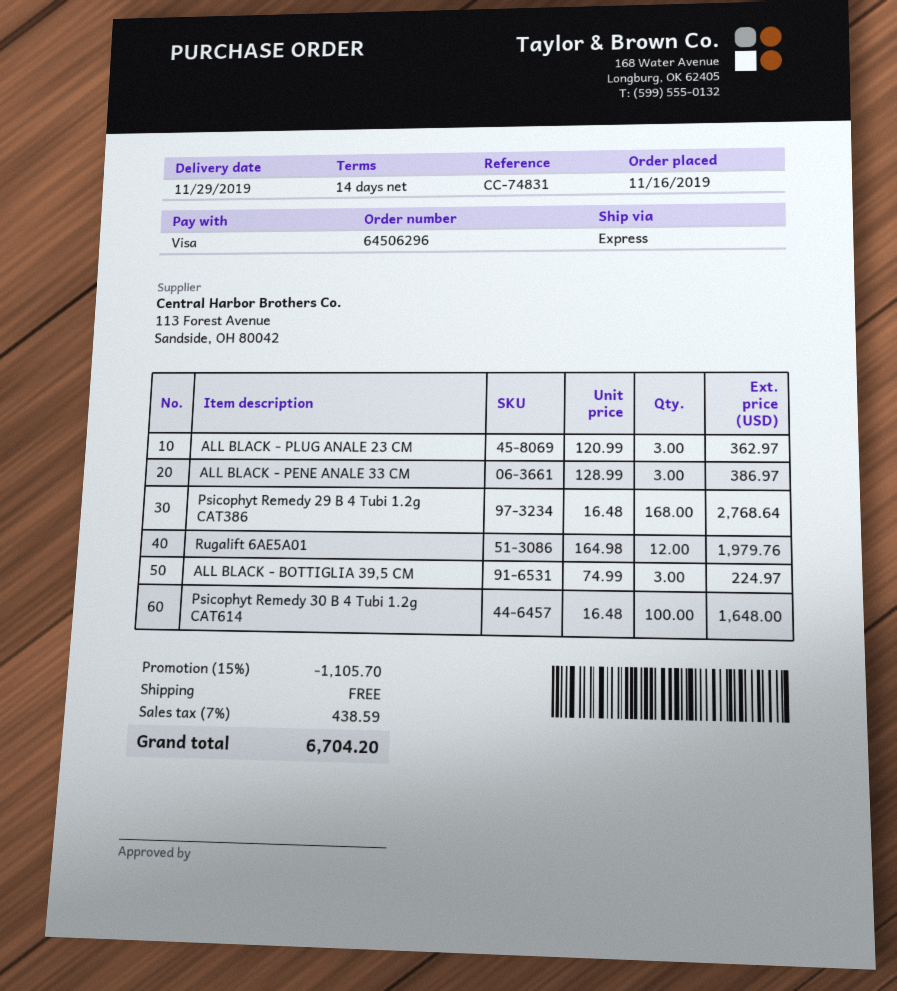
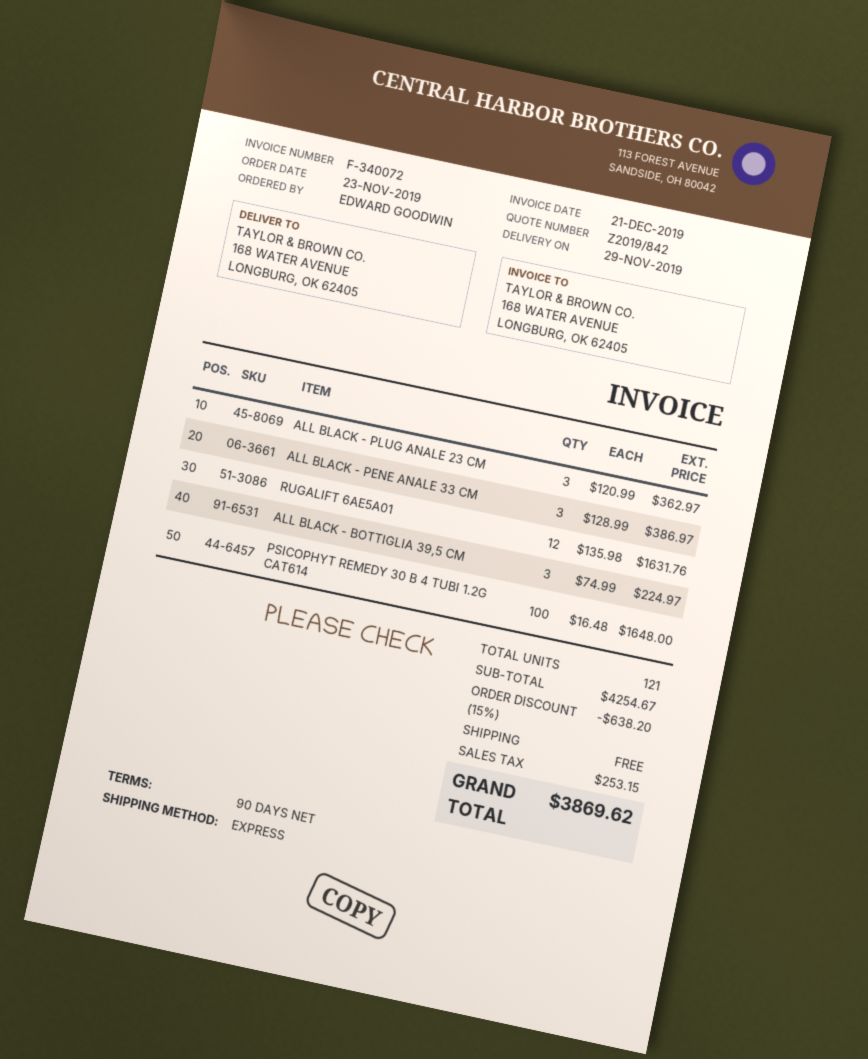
order date: 2019-11-16 -> 2019-11-23
payment terms: 14 days -> 90 days
Psicophyt Remedy 29 B 4 Tubi 1.2g CAT386: 168 x 16.48 = 2768.64 -> none
Rugalift 6AE5A01: 12 x 164.98 = 1979.76 -> 12 x 135.98 = 1631.76
discount: 15% = 1105.70 -> 15% = 638.20
tax: 438.59 -> 253.15
total: 6704.20 -> 3869.62

